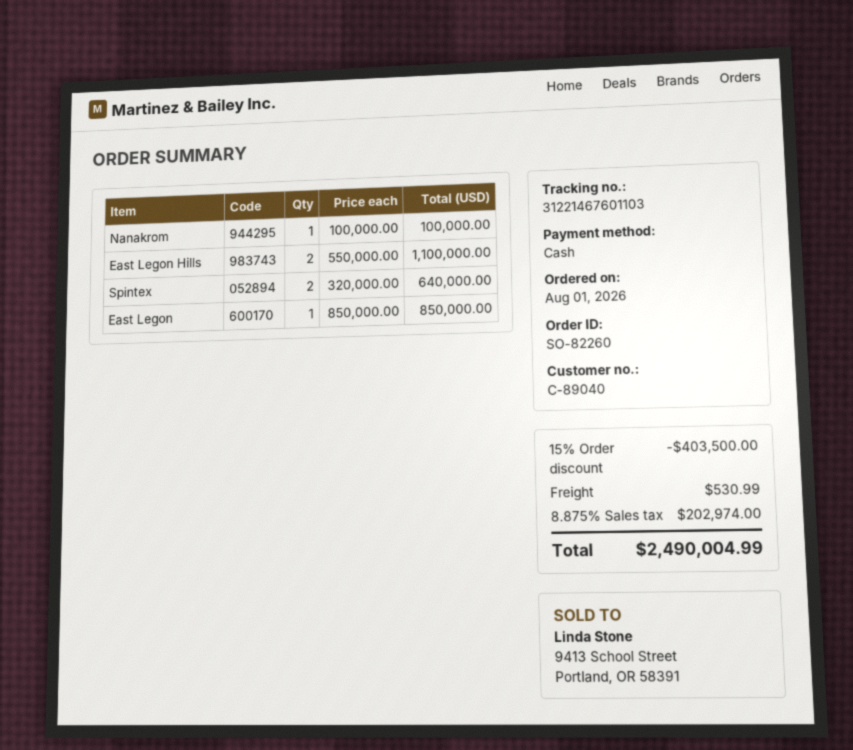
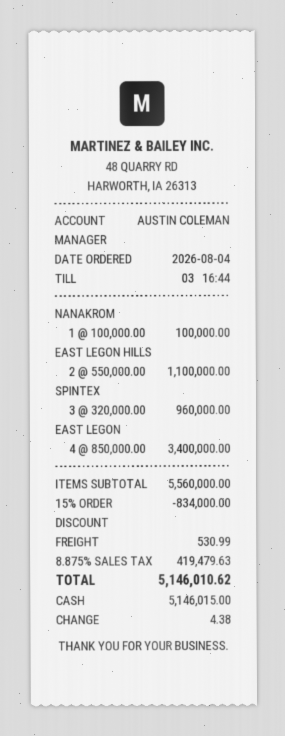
order date: 2026-08-01 -> 2026-08-04
Spintex: 2 x 320000.00 = 640000.00 -> 3 x 320000.00 = 960000.00
East Legon: 1 x 850000.00 = 850000.00 -> 4 x 850000.00 = 3400000.00
discount: 15% = 403500.00 -> 15% = 834000.00
tax: 8.875% = 202974.00 -> 8.875% = 419479.63
total: 2490004.99 -> 5146010.62

